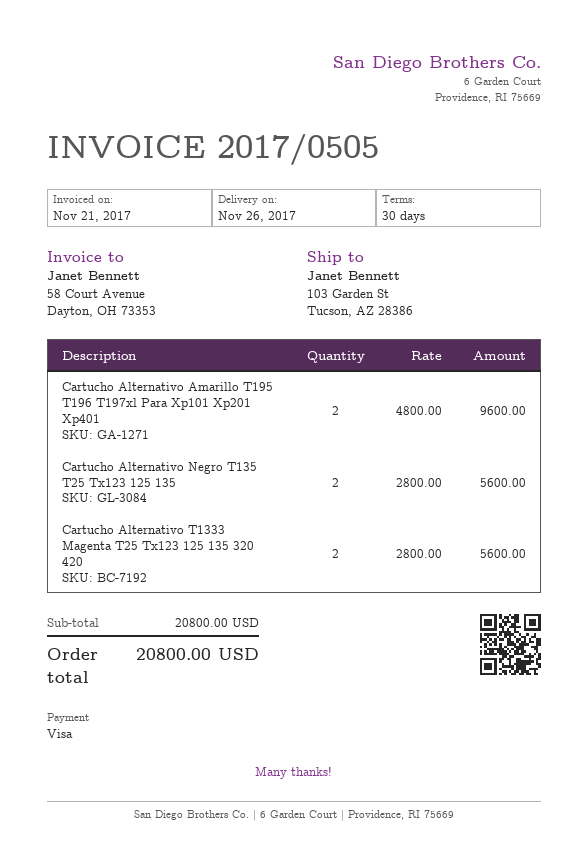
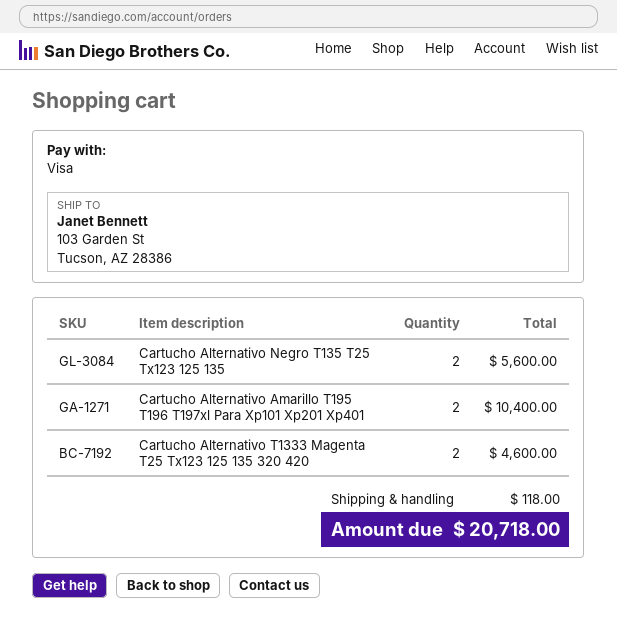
Cartucho Alternativo Amarillo T195 T196 T197xl Para Xp101 Xp201 Xp401: 2 for 9600.00 -> 2 for 10400.00
Cartucho Alternativo T1333 Magenta T25 Tx123 125 135 320 420: 2 for 5600.00 -> 2 for 4600.00
shipping: none -> 118.00
total: 20800.00 -> 20718.00

